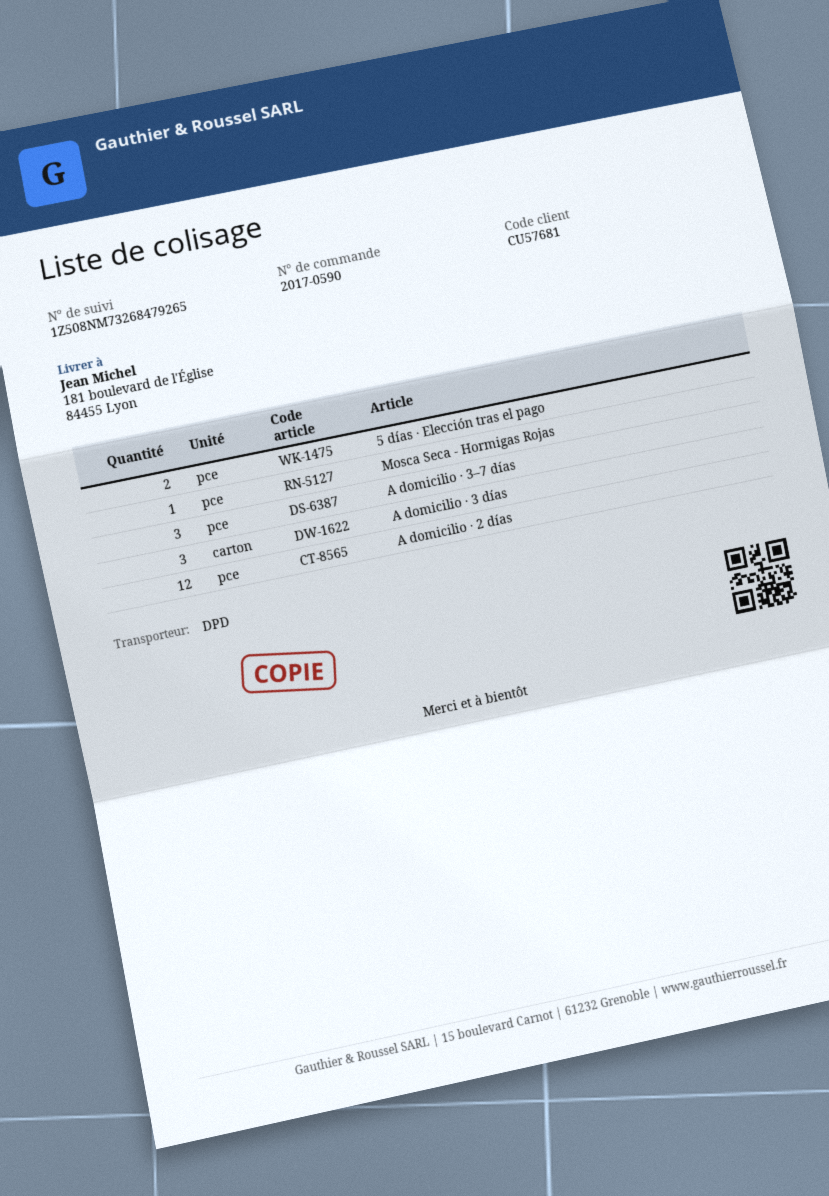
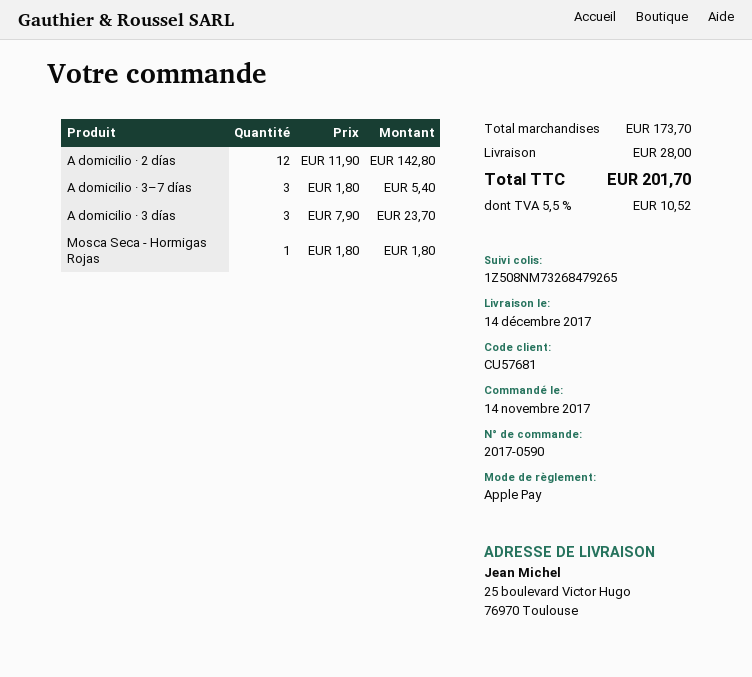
ship to: 181 boulevard de l'Église, 84455 Lyon -> 25 boulevard Victor Hugo, 76970 Toulouse
5 días · Elección tras el pago: 2 -> none

